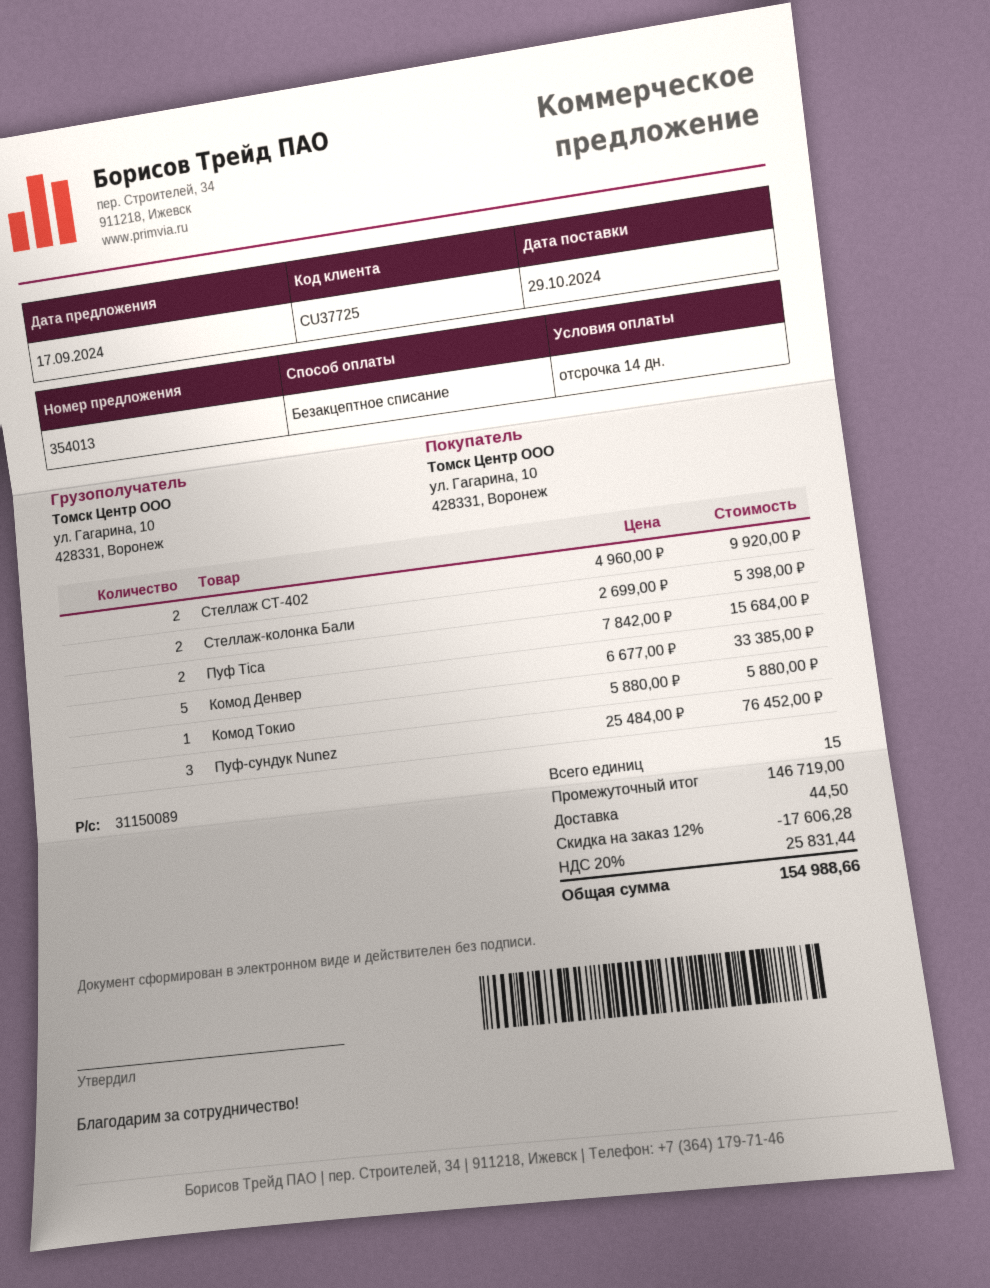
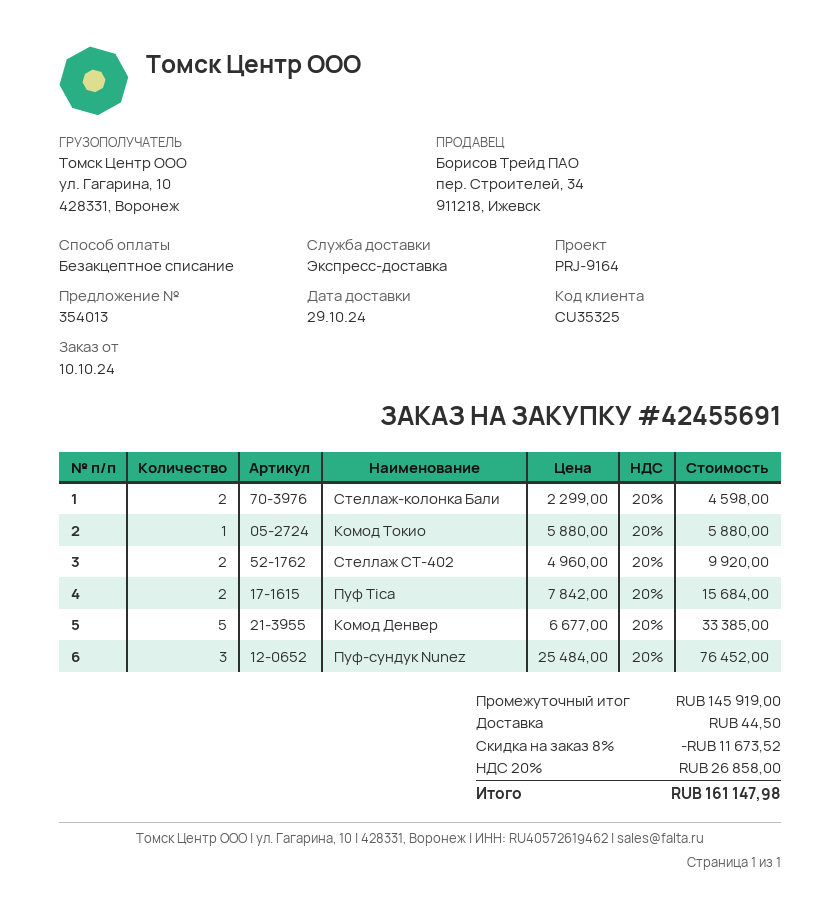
customer number: CU37725 -> CU35325
Стеллаж-колонка Бали: 2 x 2699.00 = 5398.00 -> 2 x 2299.00 = 4598.00
subtotal: 146719.00 -> 145919.00
discount: 12% = 17606.28 -> 8% = 11673.52
tax: 20% = 25831.44 -> 20% = 26858.00
total: 154988.66 -> 161147.98

